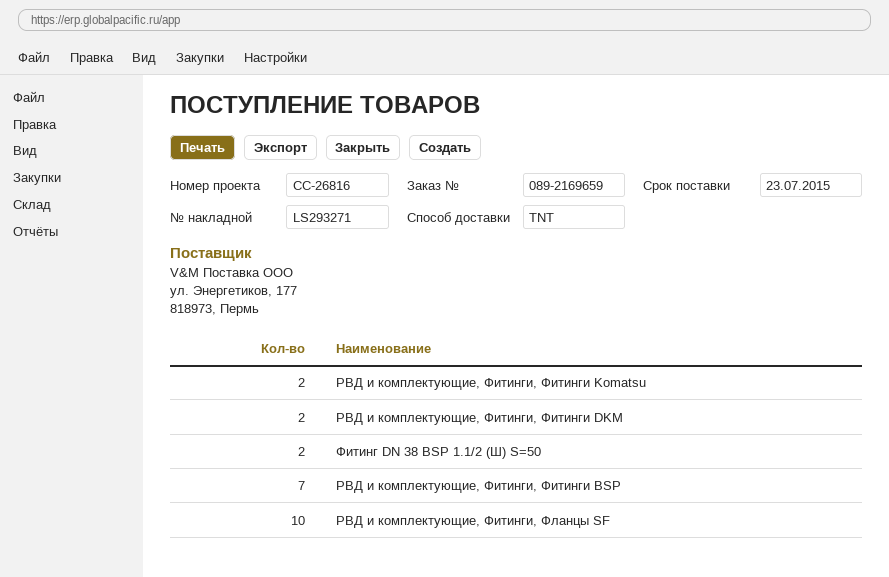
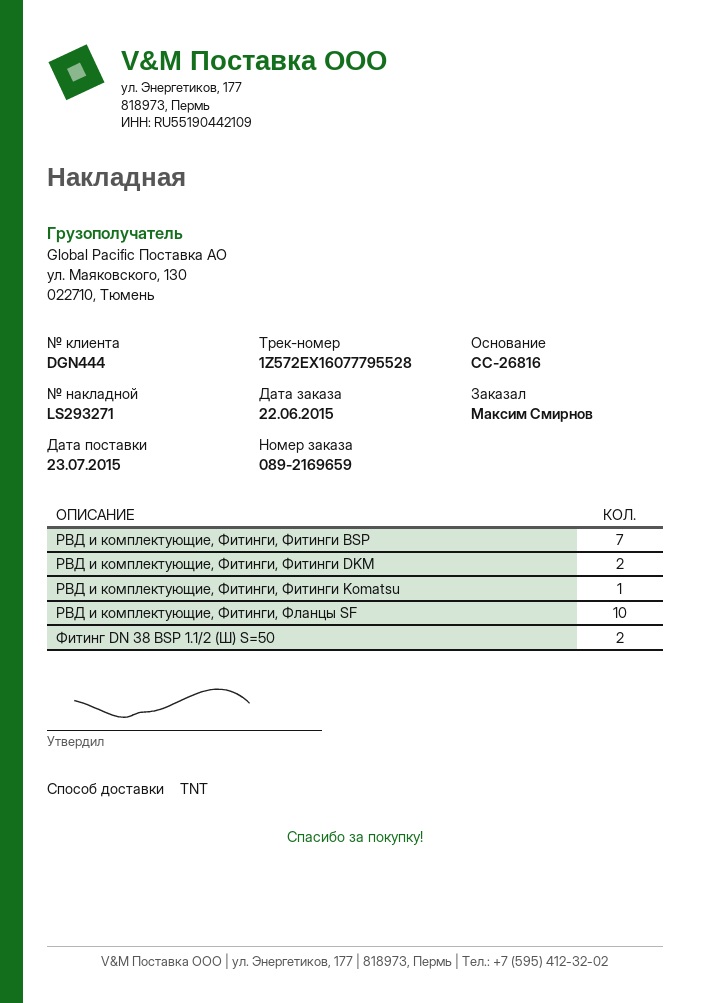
РВД и комплектующие, Фитинги, Фитинги Komatsu: 2 -> 1

